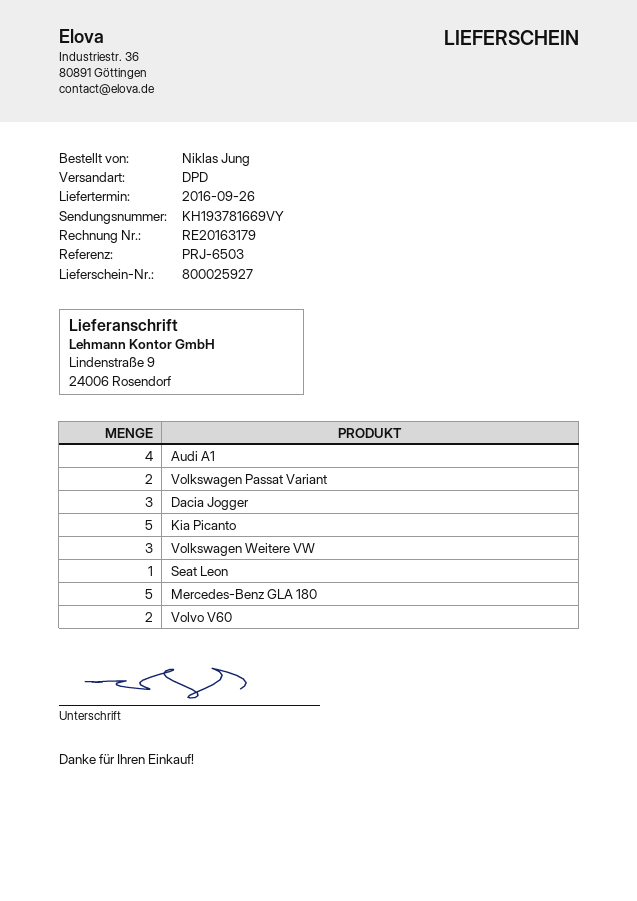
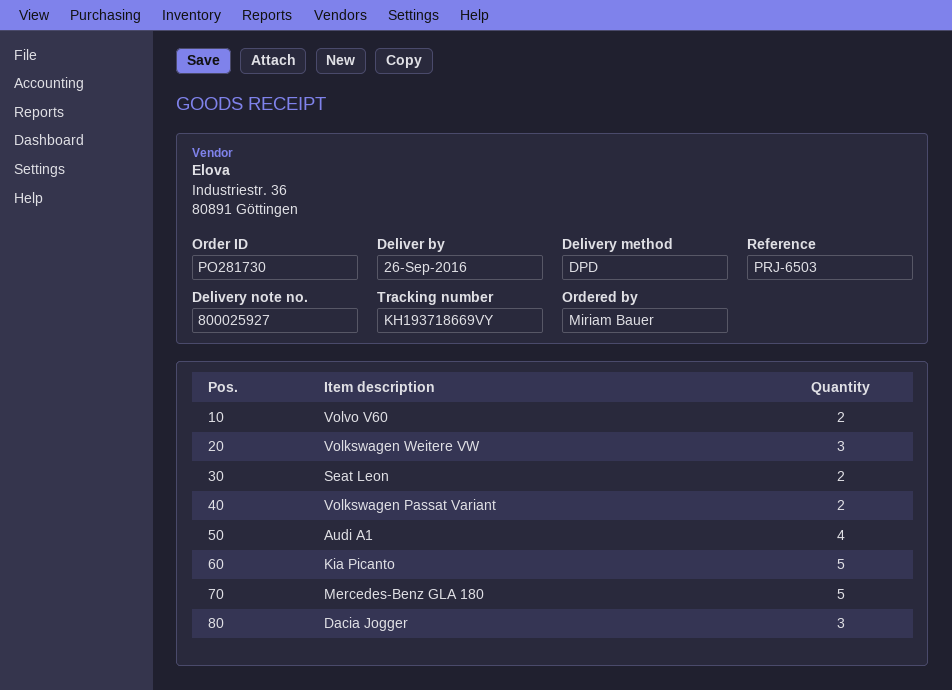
ordered by: Niklas Jung -> Miriam Bauer
tracking number: KH193781669VY -> KH193718669VY
Seat Leon: 1 -> 2

